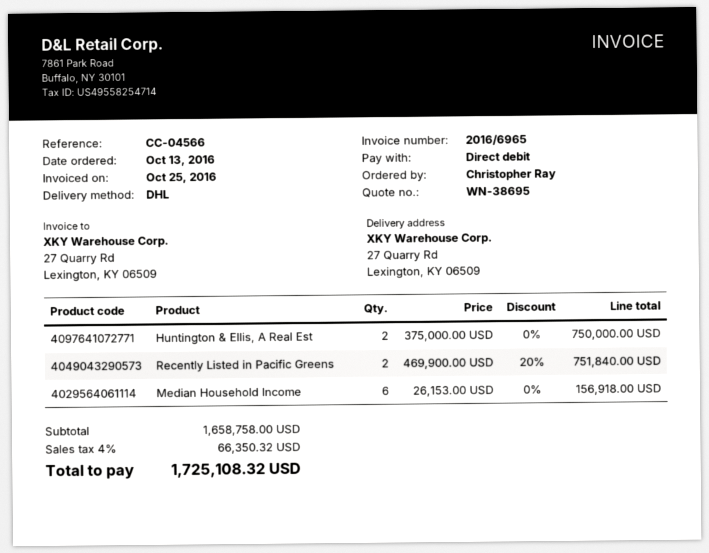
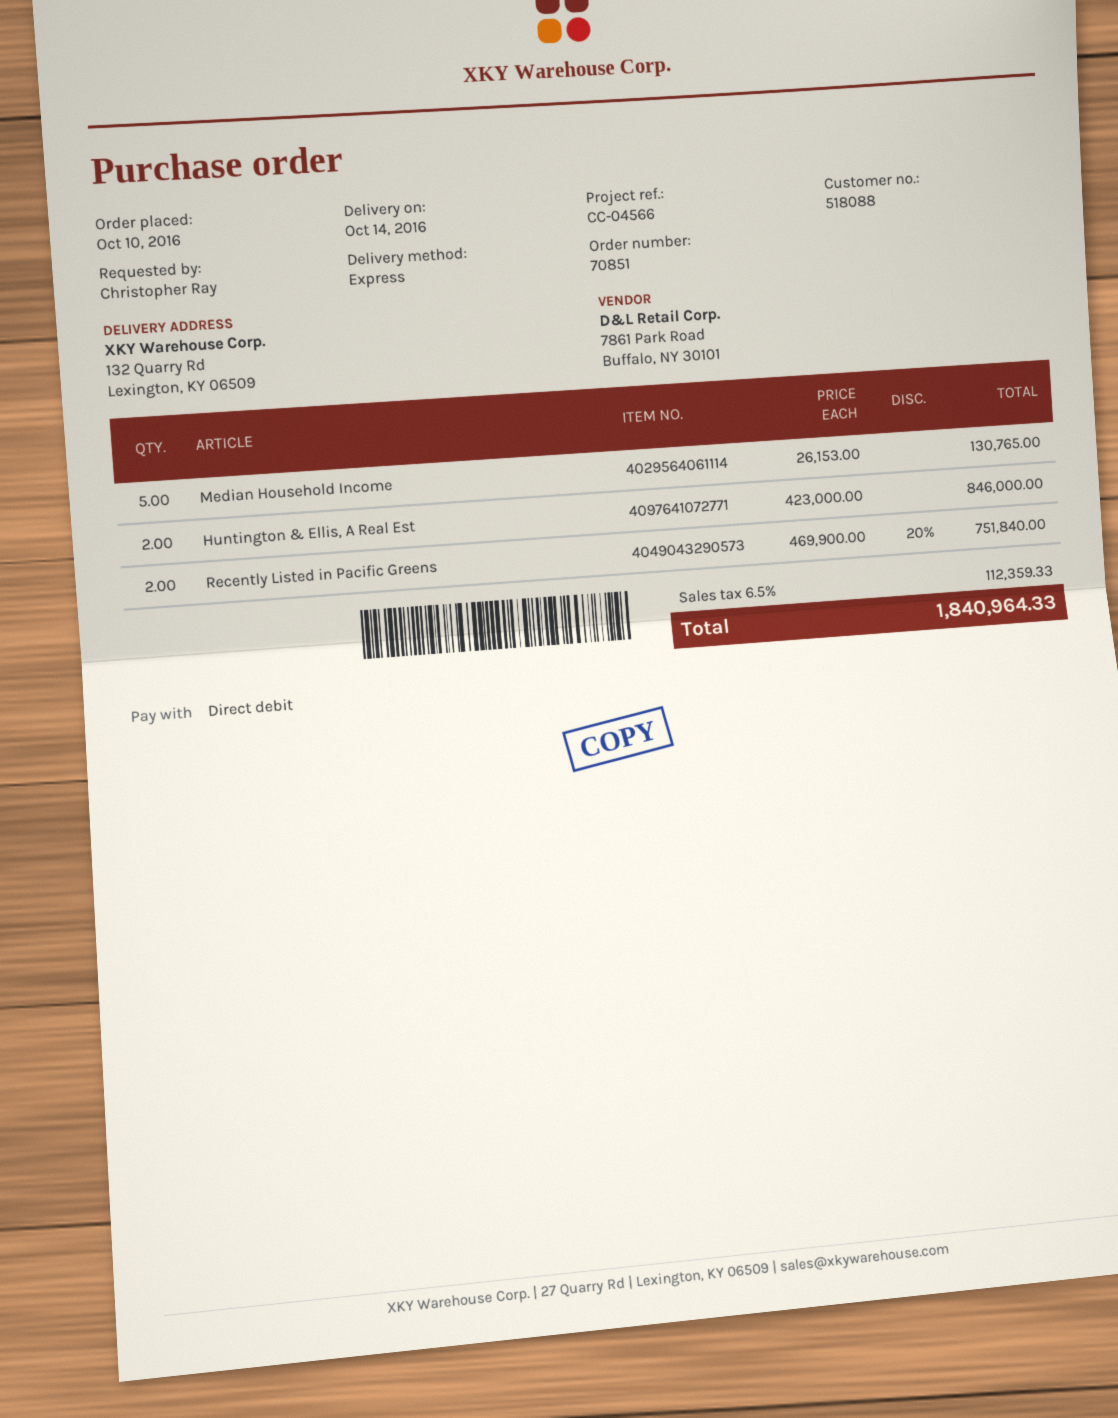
order date: 2016-10-13 -> 2016-10-10
shipping method: DHL -> express
ship to: 27 Quarry Rd, Lexington, KY 06509 -> 132 Quarry Rd, Lexington, KY 06509
Huntington & Ellis, A Real Est: 2 x 375000.00 = 750000.00 -> 2 x 423000.00 = 846000.00
Median Household Income: 6 x 26153.00 = 156918.00 -> 5 x 26153.00 = 130765.00
tax: 4% = 66350.32 -> 6.5% = 112359.33
total: 1725108.32 -> 1840964.33

